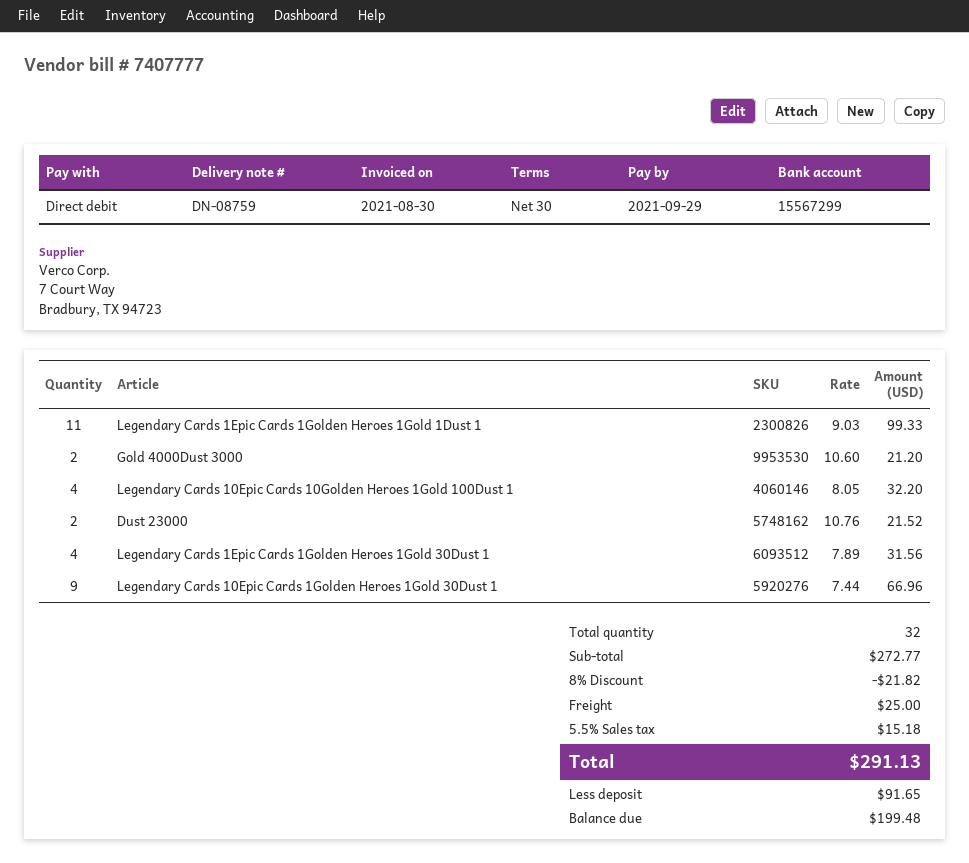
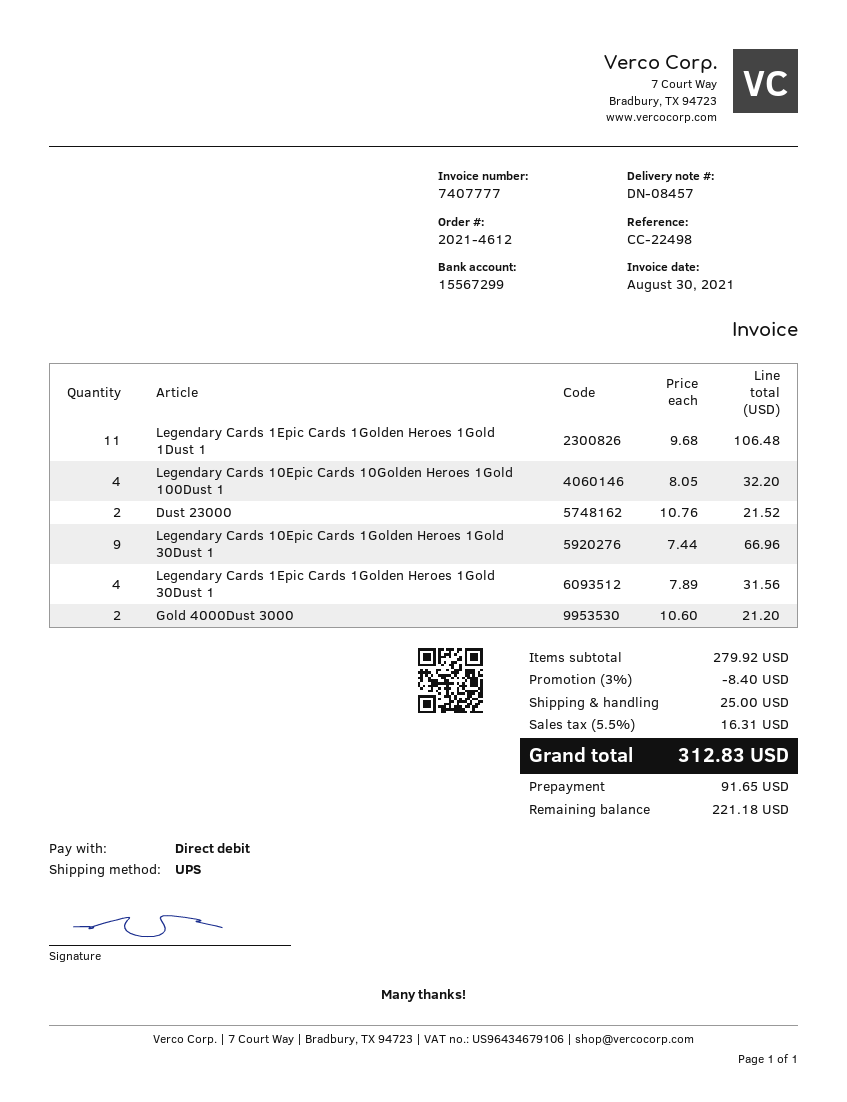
delivery note number: DN-08759 -> DN-08457
Legendary Cards 1Epic Cards 1Golden Heroes 1Gold 1Dust 1: 11 x 9.03 = 99.33 -> 11 x 9.68 = 106.48
subtotal: 272.77 -> 279.92
discount: 8% = 21.82 -> 3% = 8.40
tax: 5.5% = 15.18 -> 5.5% = 16.31
total: 291.13 -> 312.83
balance: 199.48 -> 221.18

